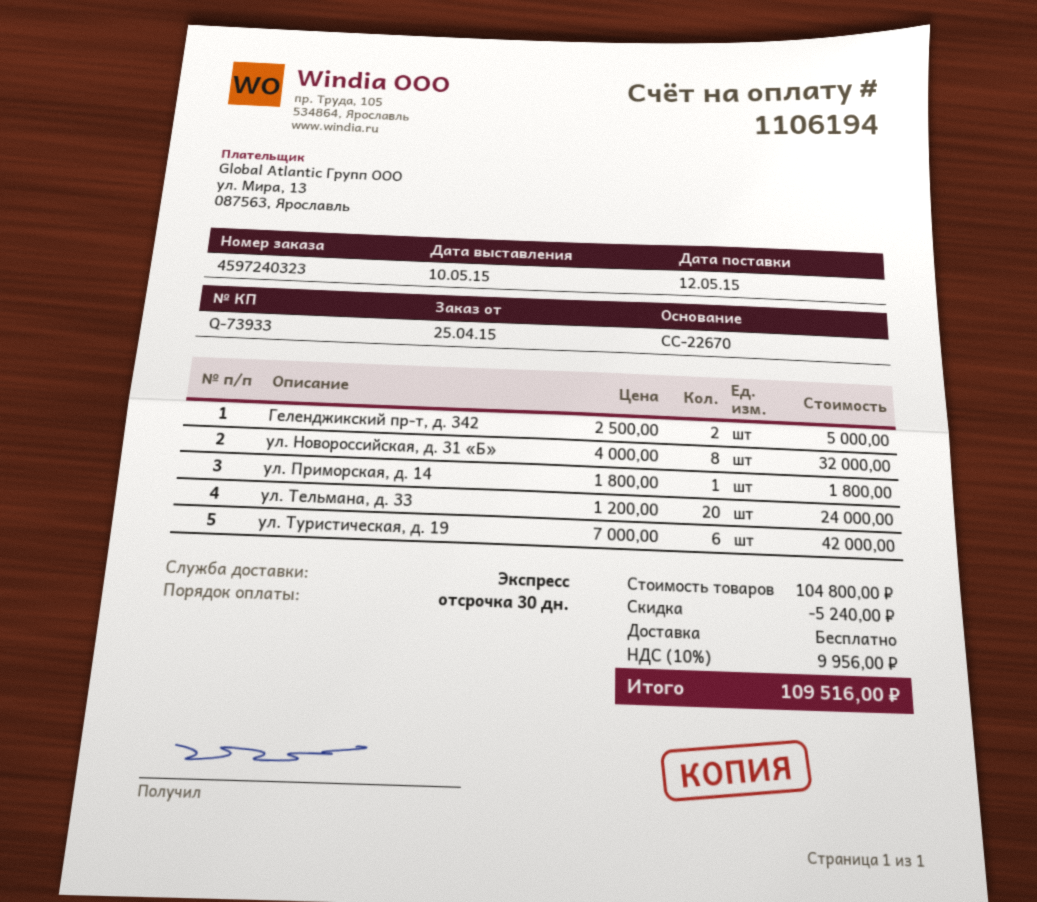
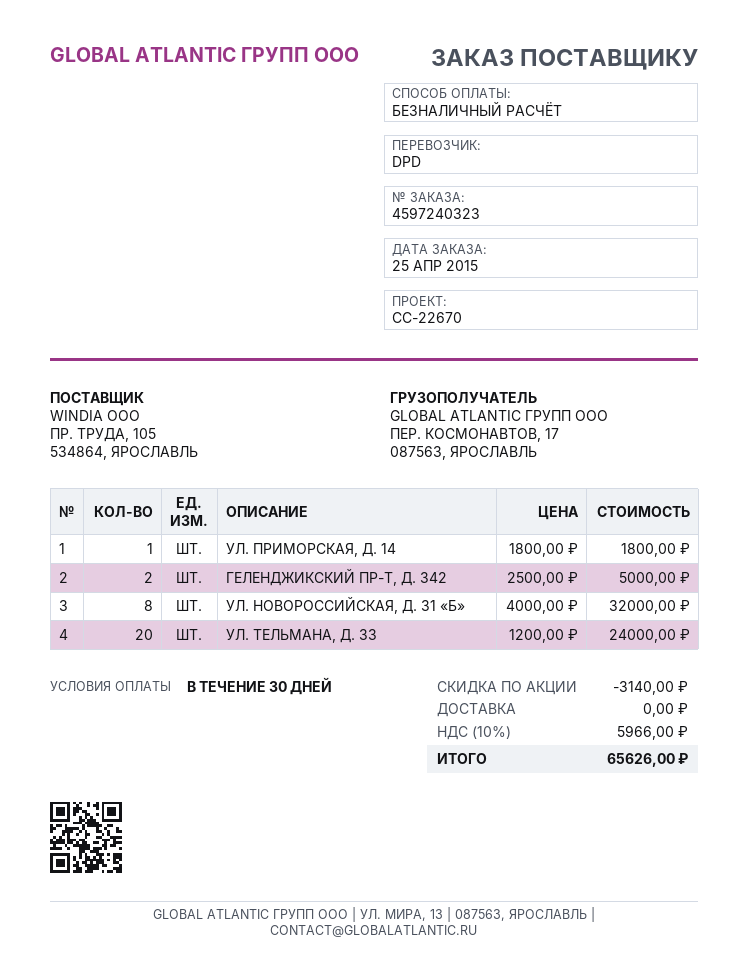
shipping method: express -> DPD
ул. Туристическая, д. 19: 6 x 7000.00 = 42000.00 -> none
discount: 5240.00 -> 3140.00
tax: 10% = 9956.00 -> 10% = 5966.00
total: 109516.00 -> 65626.00

